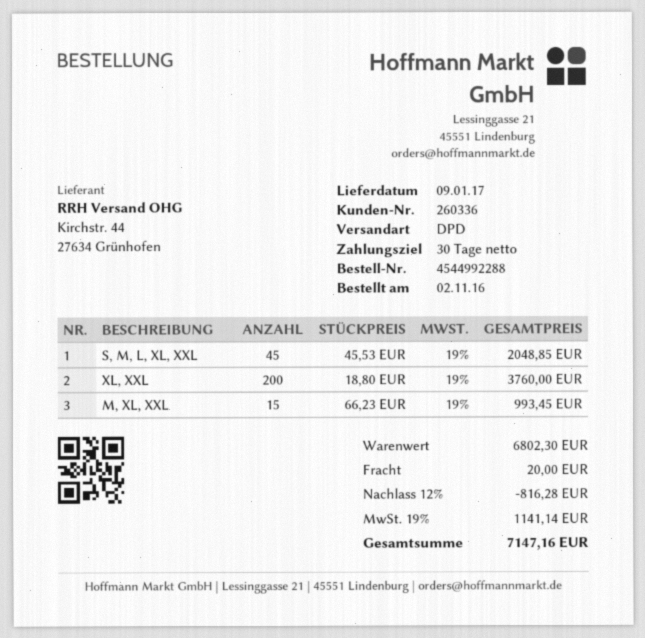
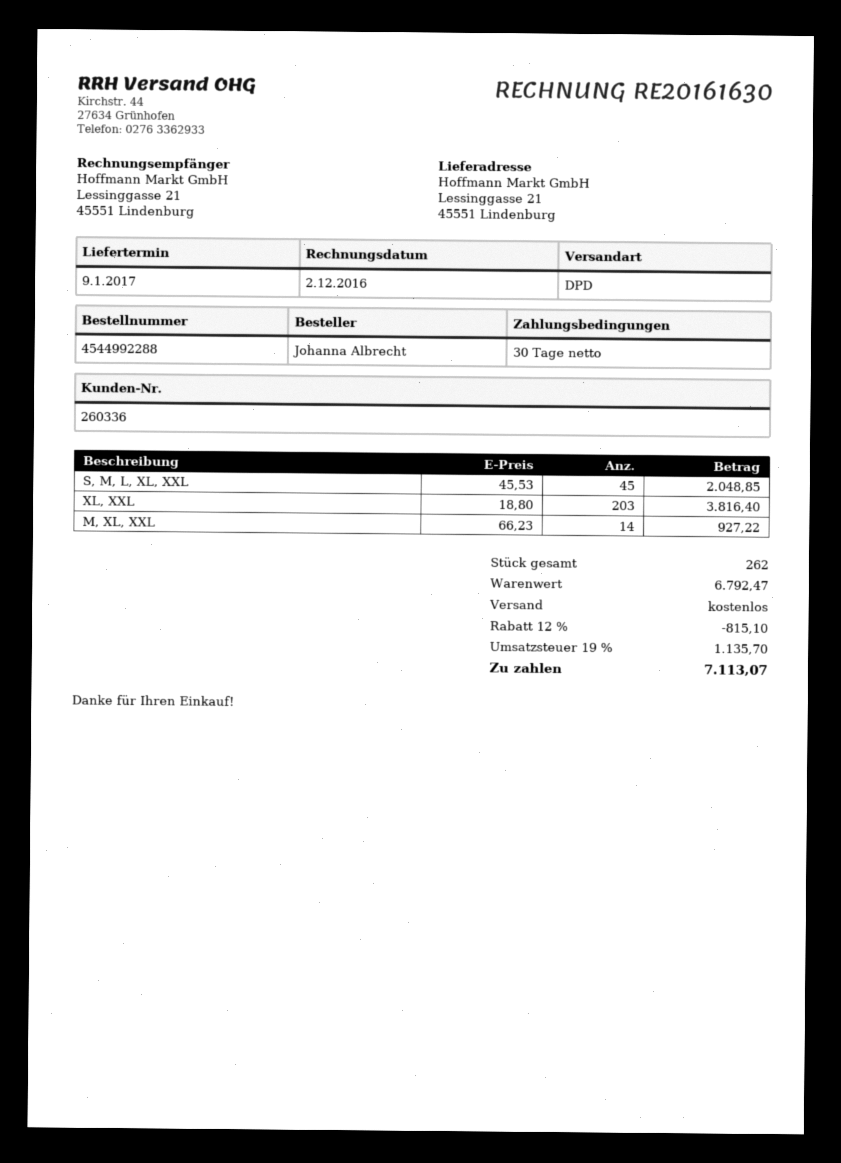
XL, XXL: 200 x 18.80 = 3760.00 -> 203 x 18.80 = 3816.40
M, XL, XXL: 15 x 66.23 = 993.45 -> 14 x 66.23 = 927.22
subtotal: 6802.30 -> 6792.47
discount: 12% = 816.28 -> 12% = 815.10
shipping: 20.00 -> 0.00
tax: 19% = 1141.14 -> 19% = 1135.70
total: 7147.16 -> 7113.07

